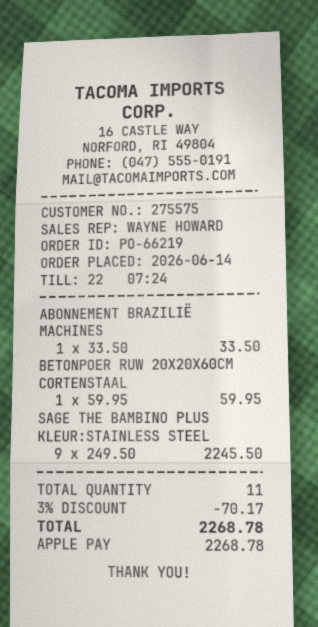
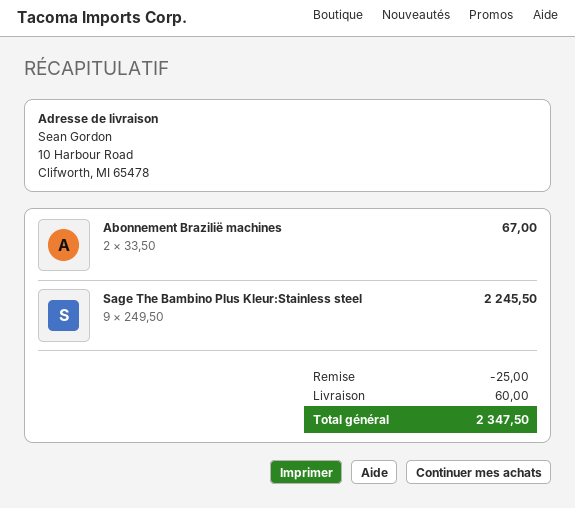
ABONNEMENT BRAZILIË MACHINES: 1 x 33.50 = 33.50 -> 2 x 33.50 = 67.00
BETONPOER RUW 20X20X60CM CORTENSTAAL: 1 x 59.95 = 59.95 -> none
discount: 70.17 -> 25.00
shipping: none -> 60.00
total: 2268.78 -> 2347.50

